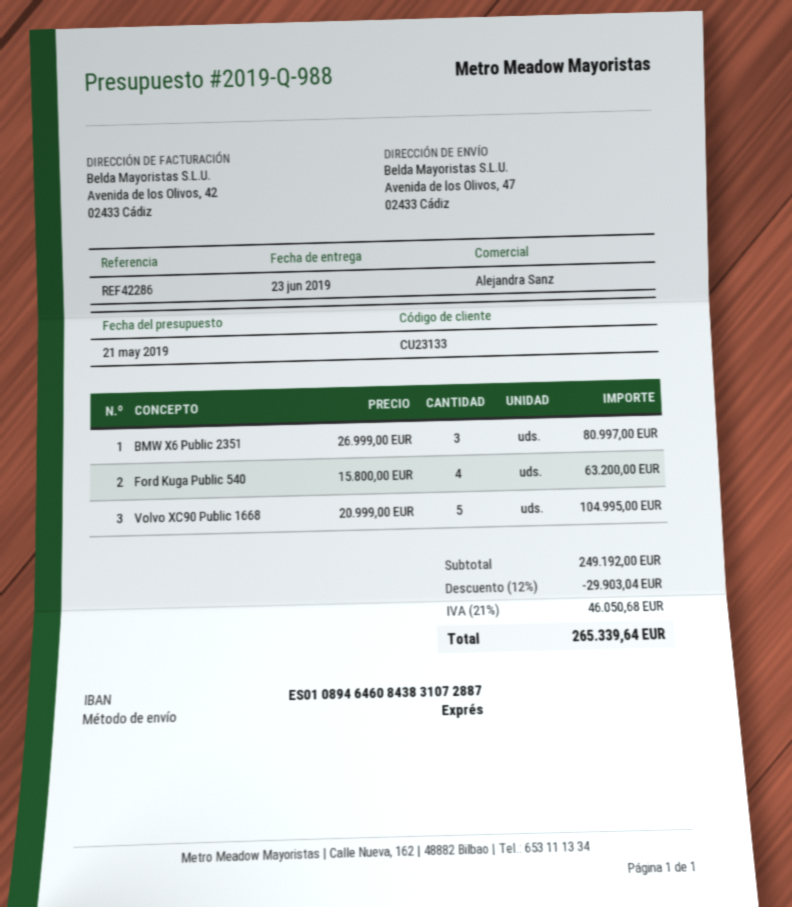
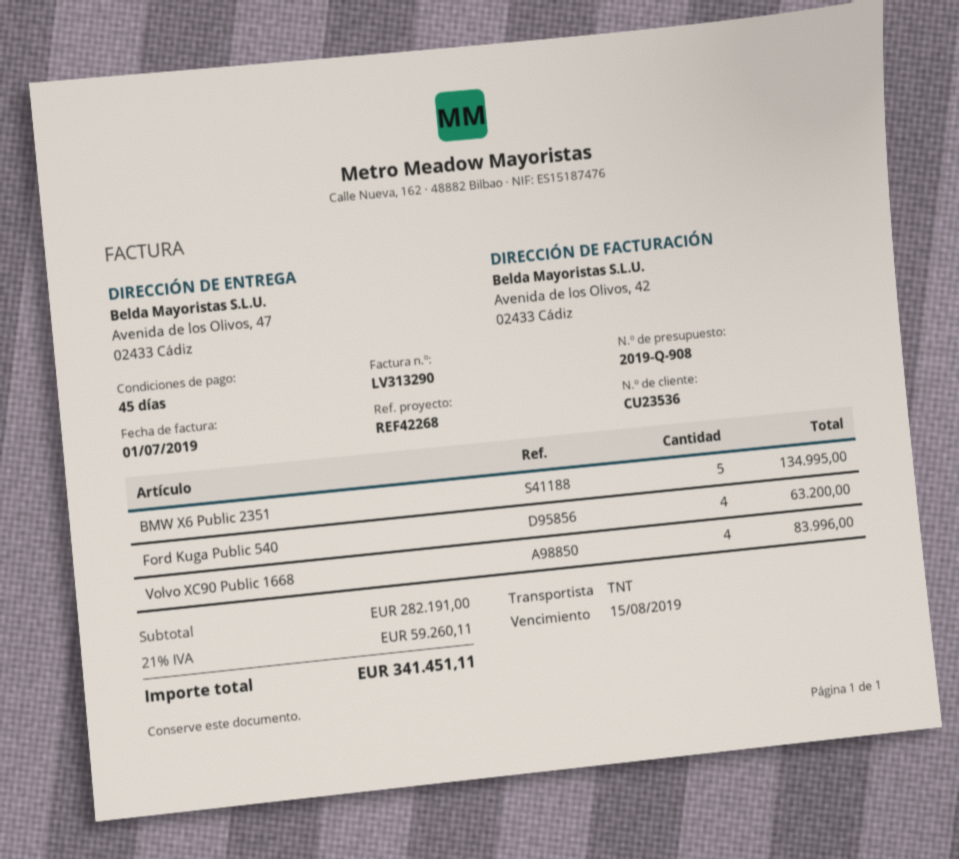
quote number: 2019-Q-988 -> 2019-Q-908
customer number: CU23133 -> CU23536
reference: REF42286 -> REF42268
shipping method: express -> TNT
BMW X6 Public 2351: 3 for 80997.00 -> 5 for 134995.00
Volvo XC90 Public 1668: 5 for 104995.00 -> 4 for 83996.00
subtotal: 249192.00 -> 282191.00
discount: 12% = 29903.04 -> none
tax: 21% = 46050.68 -> 21% = 59260.11
total: 265339.64 -> 341451.11

